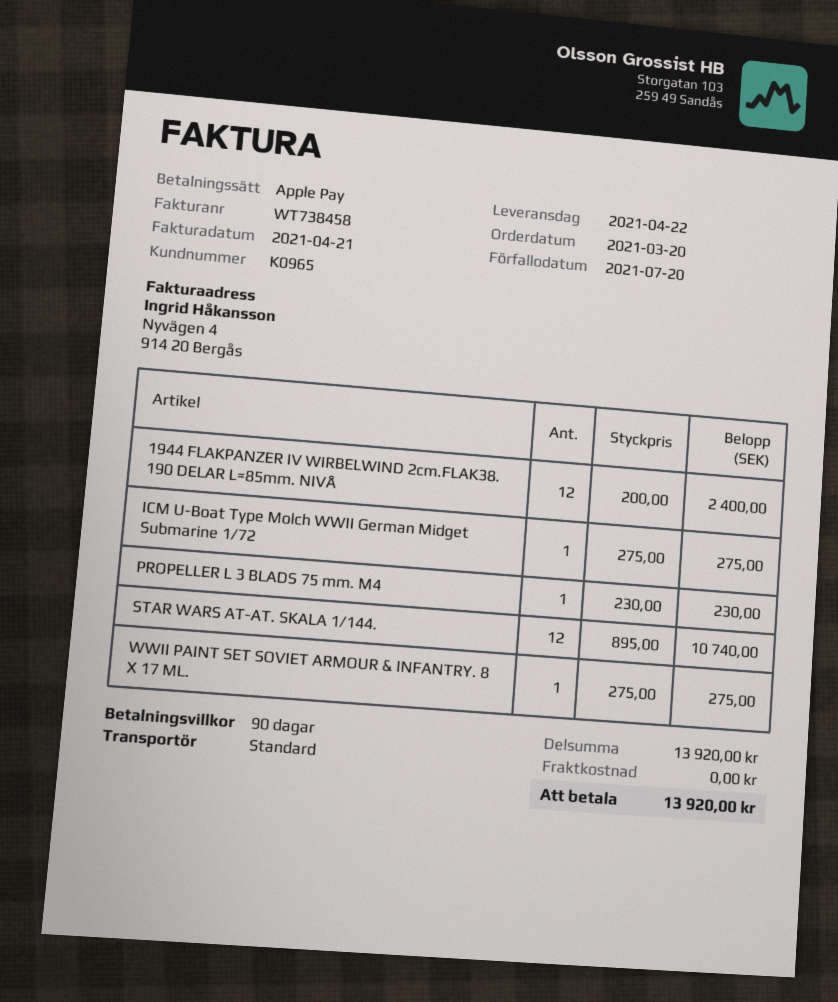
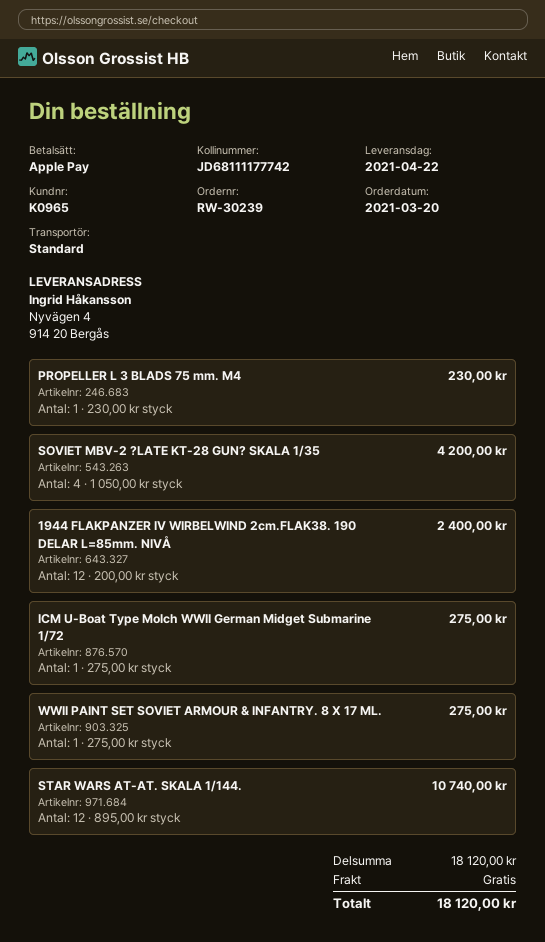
SOVIET MBV-2 ?LATE KT-28 GUN? SKALA 1/35: none -> 4 x 1050.00 = 4200.00
subtotal: 13920.00 -> 18120.00
total: 13920.00 -> 18120.00

